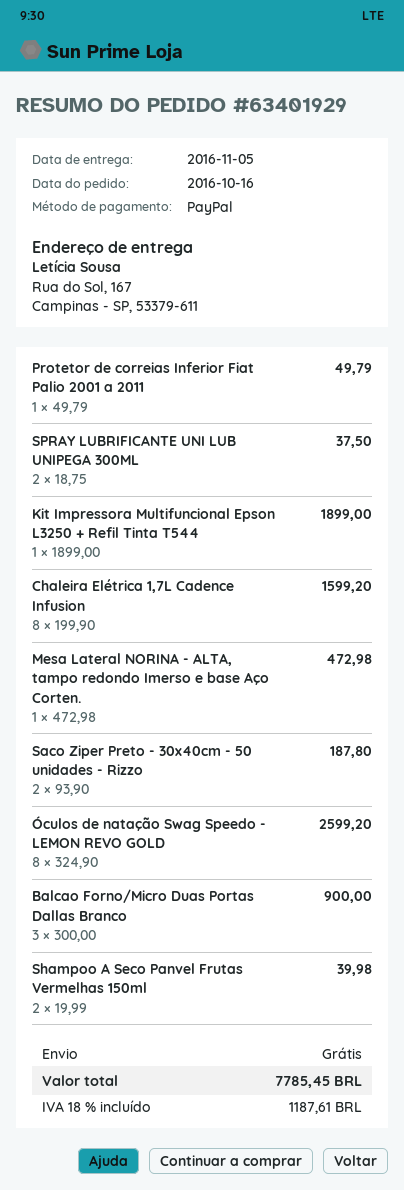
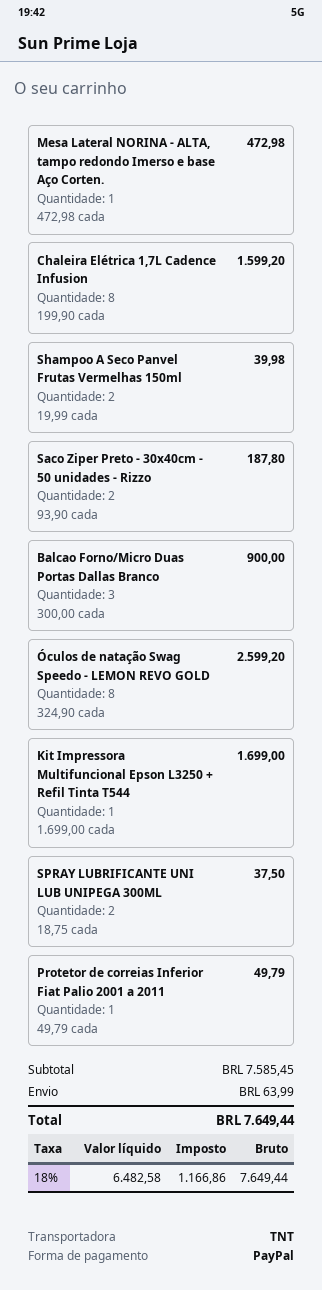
Kit Impressora Multifuncional Epson L3250 + Refil Tinta T544: 1 x 1899.00 = 1899.00 -> 1 x 1699.00 = 1699.00
shipping: 0.00 -> 63.99
tax: 18% = 1187.61 -> 18% = 1166.86
total: 7785.45 -> 7649.44

